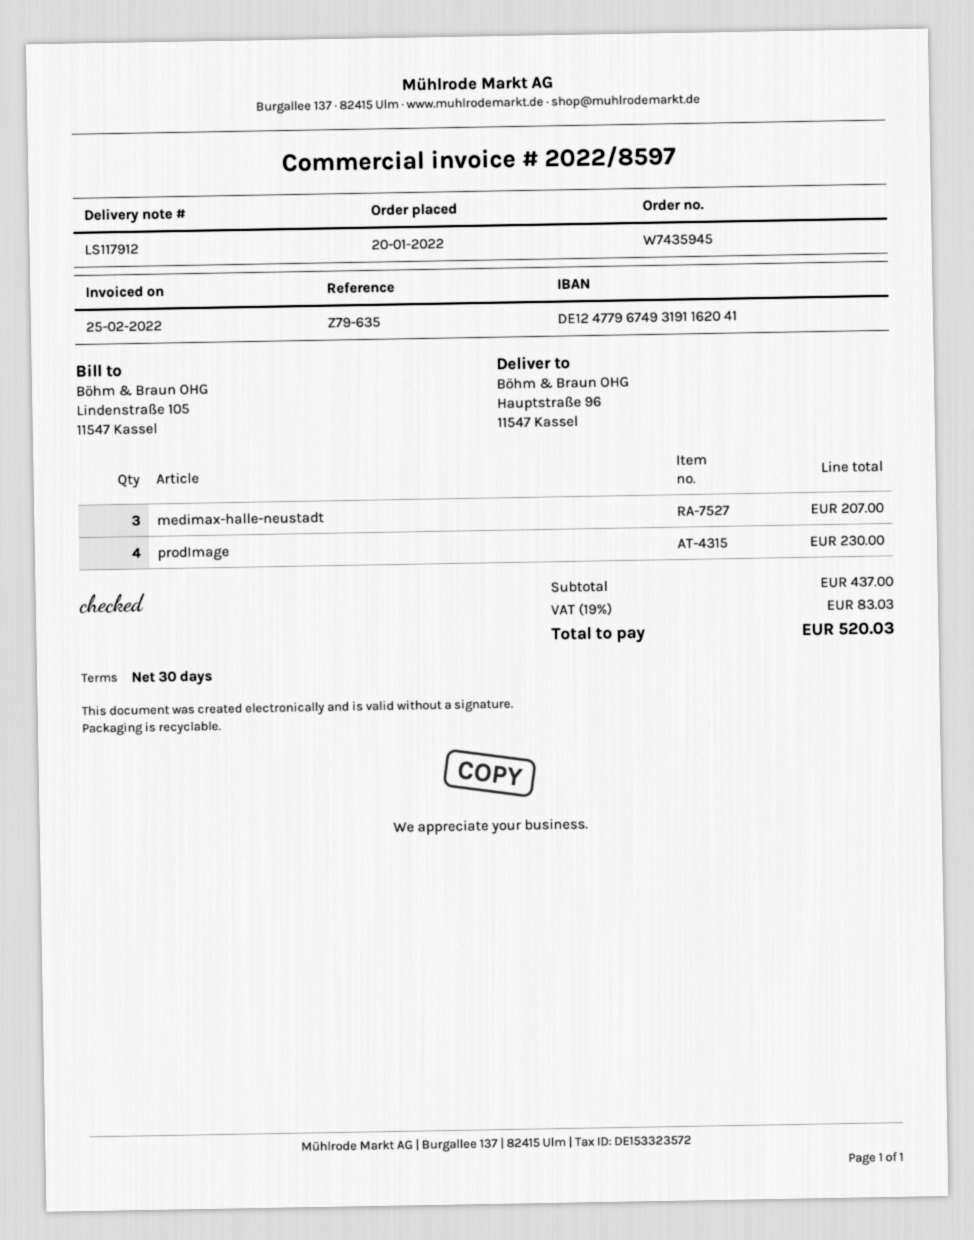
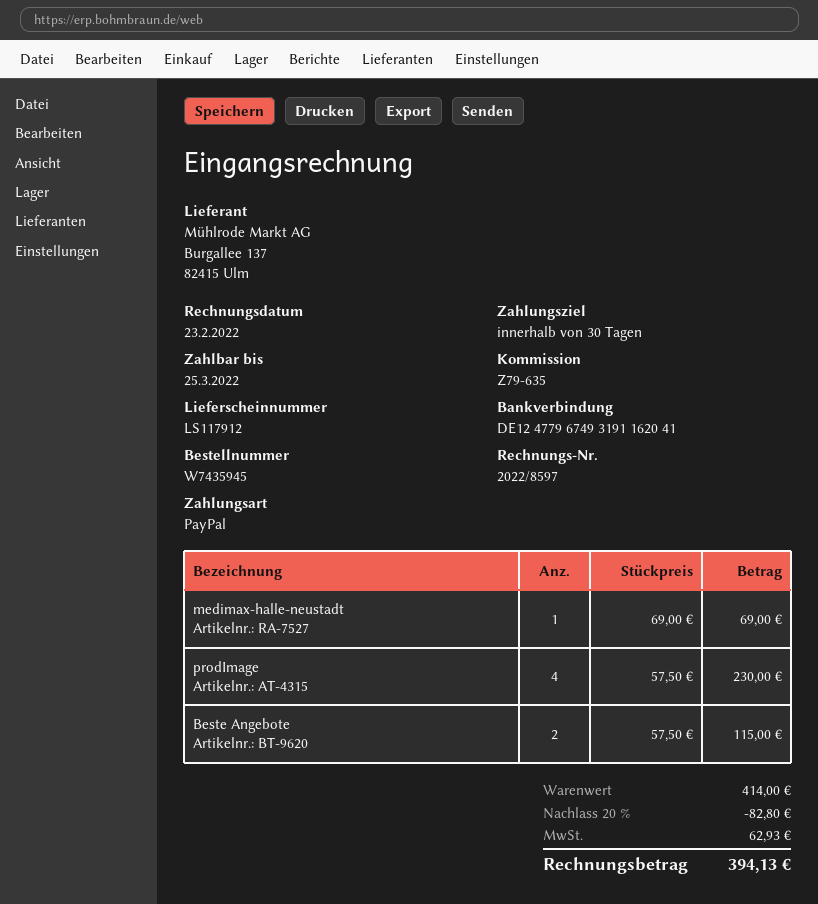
invoice date: 2022-02-25 -> 2022-02-23
medimax-halle-neustadt: 3 for 207.00 -> 1 for 69.00
Beste Angebote: none -> 2 for 115.00
subtotal: 437.00 -> 414.00
discount: none -> 20% = 82.80
tax: 83.03 -> 62.93
total: 520.03 -> 394.13

